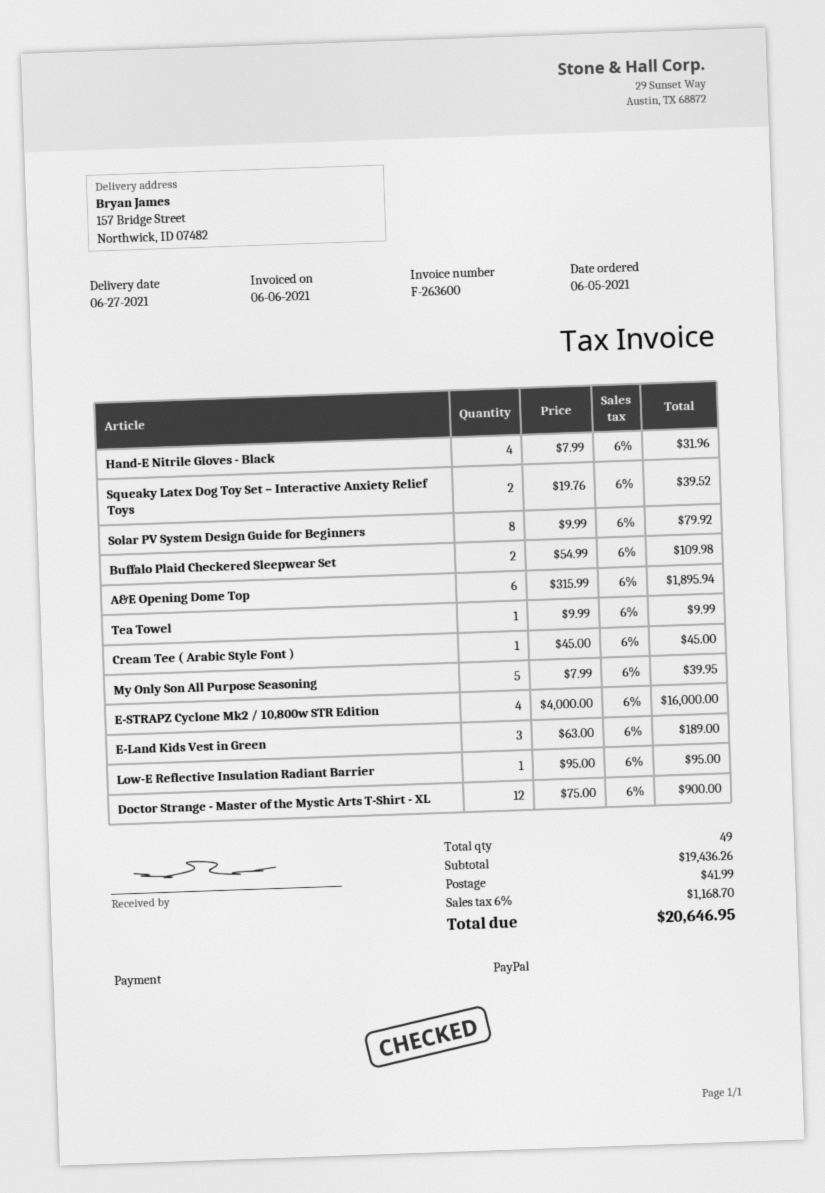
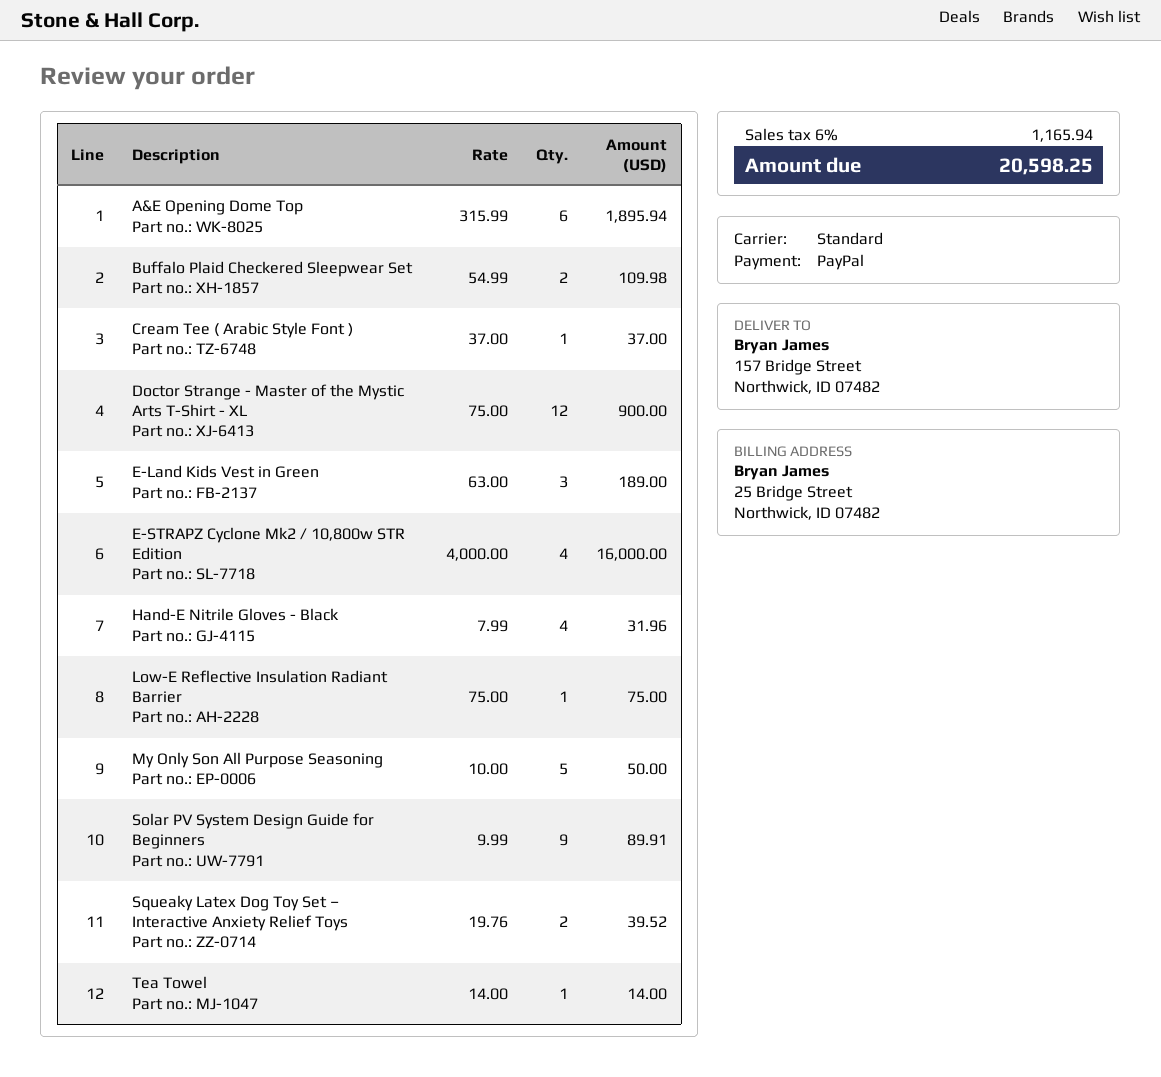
Solar PV System Design Guide for Beginners: 8 x 9.99 = 79.92 -> 9 x 9.99 = 89.91
Tea Towel: 1 x 9.99 = 9.99 -> 1 x 14.00 = 14.00
Cream Tee ( Arabic Style Font ): 1 x 45.00 = 45.00 -> 1 x 37.00 = 37.00
My Only Son All Purpose Seasoning: 5 x 7.99 = 39.95 -> 5 x 10.00 = 50.00
Low-E Reflective Insulation Radiant Barrier: 1 x 95.00 = 95.00 -> 1 x 75.00 = 75.00
shipping: 41.99 -> none
tax: 6% = 1168.70 -> 6% = 1165.94
total: 20646.95 -> 20598.25

